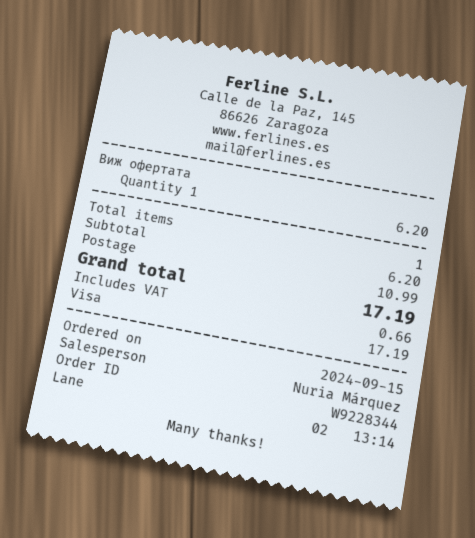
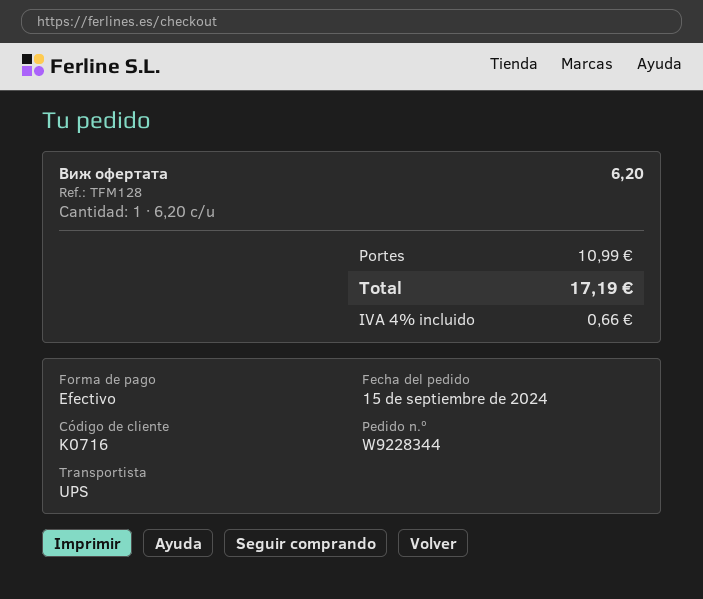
payment method: Visa -> cash

